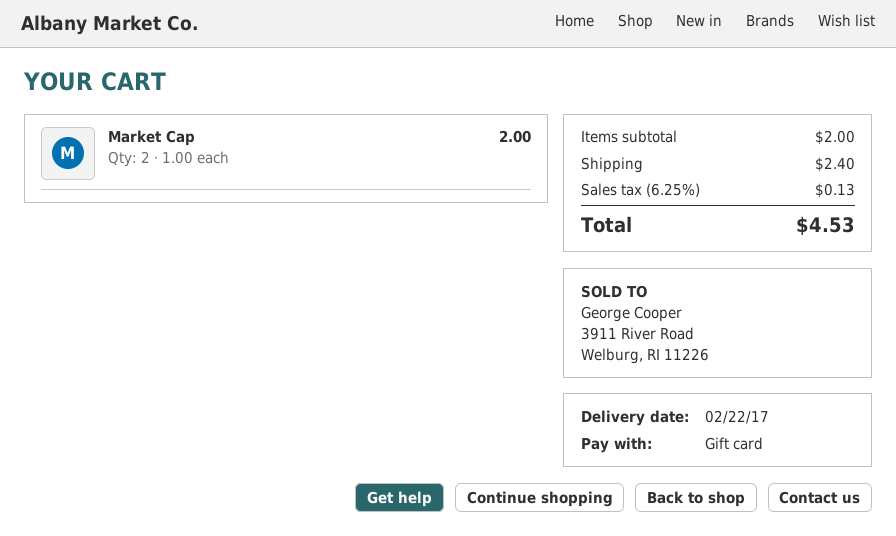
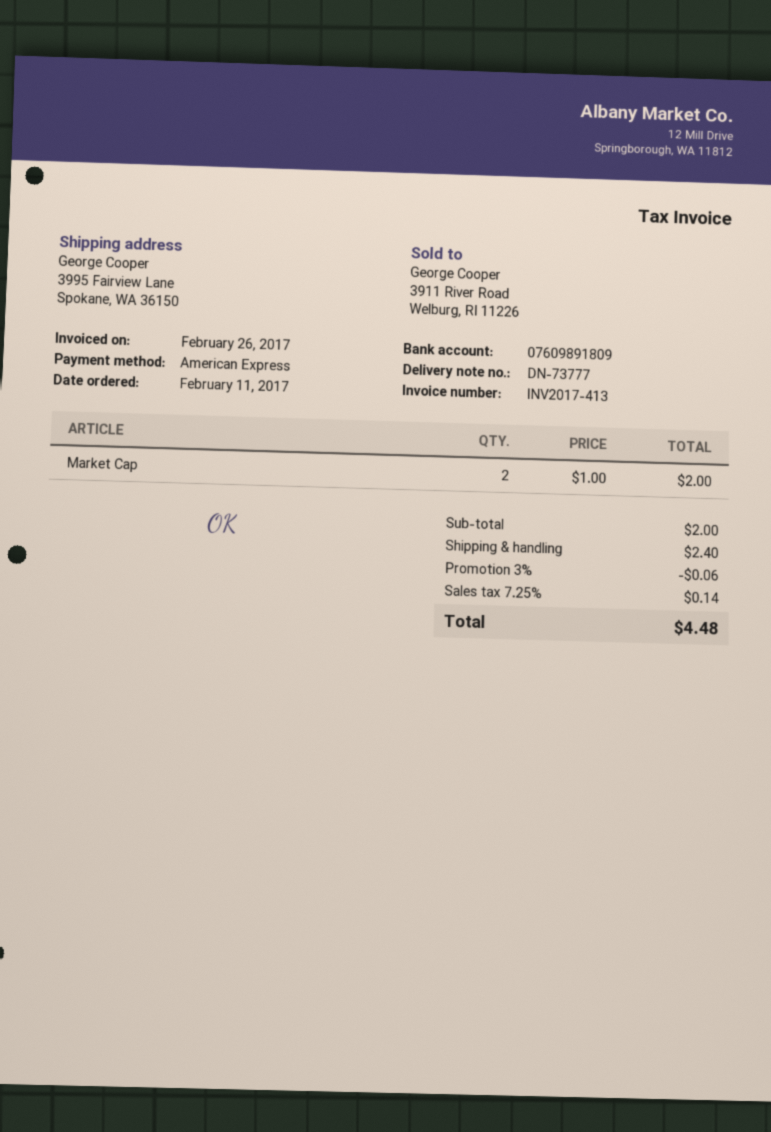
payment method: gift card -> American Express
discount: none -> 3% = 0.06
tax: 6.25% = 0.13 -> 7.25% = 0.14
total: 4.53 -> 4.48

